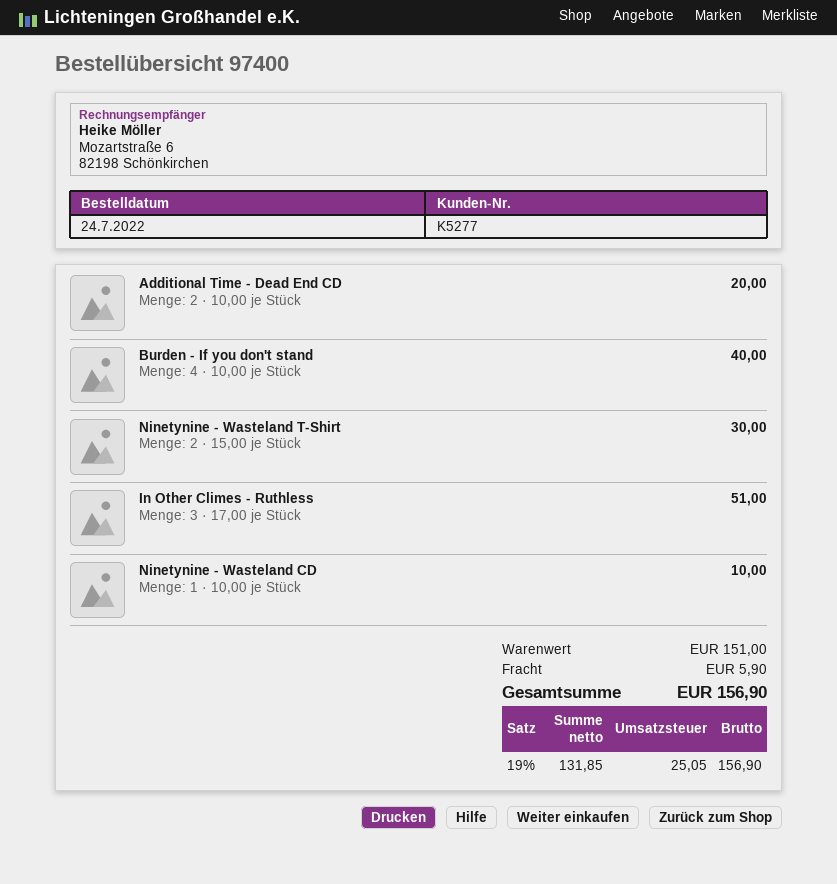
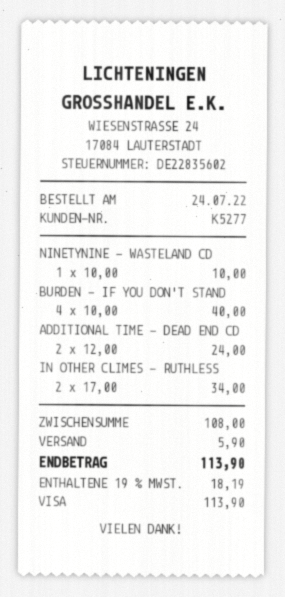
Additional Time - Dead End CD: 2 x 10.00 = 20.00 -> 2 x 12.00 = 24.00
Ninetynine - Wasteland T-Shirt: 2 x 15.00 = 30.00 -> none
In Other Climes - Ruthless: 3 x 17.00 = 51.00 -> 2 x 17.00 = 34.00
subtotal: 151.00 -> 108.00
tax: 19% = 25.05 -> 19% = 18.19
total: 156.90 -> 113.90

